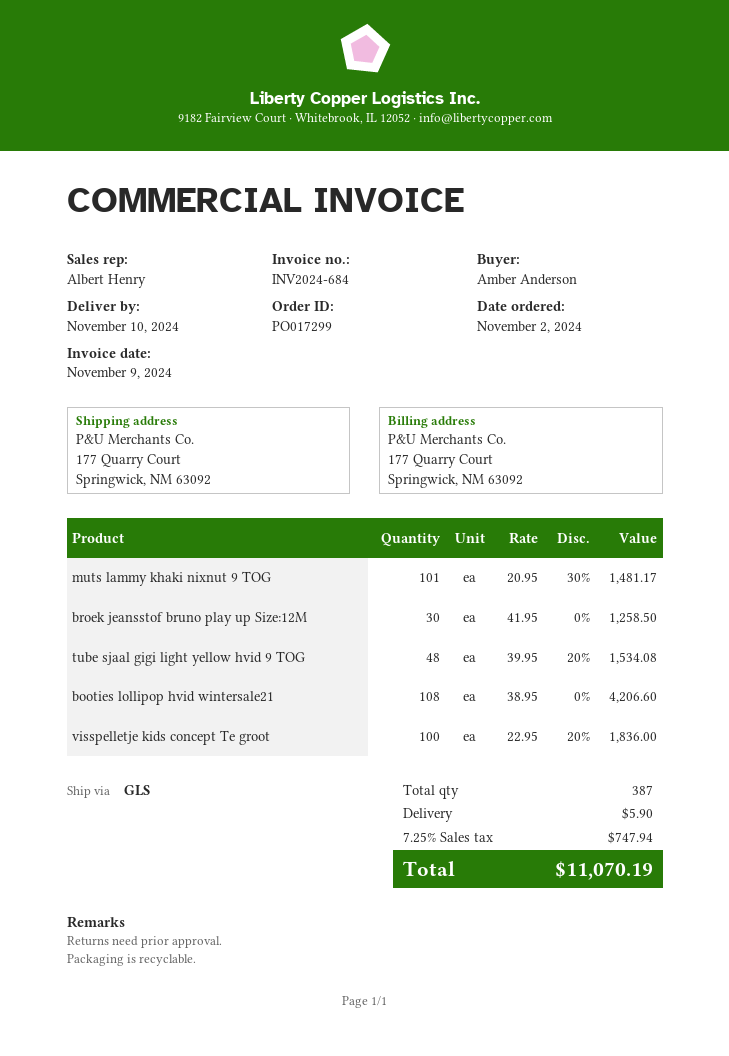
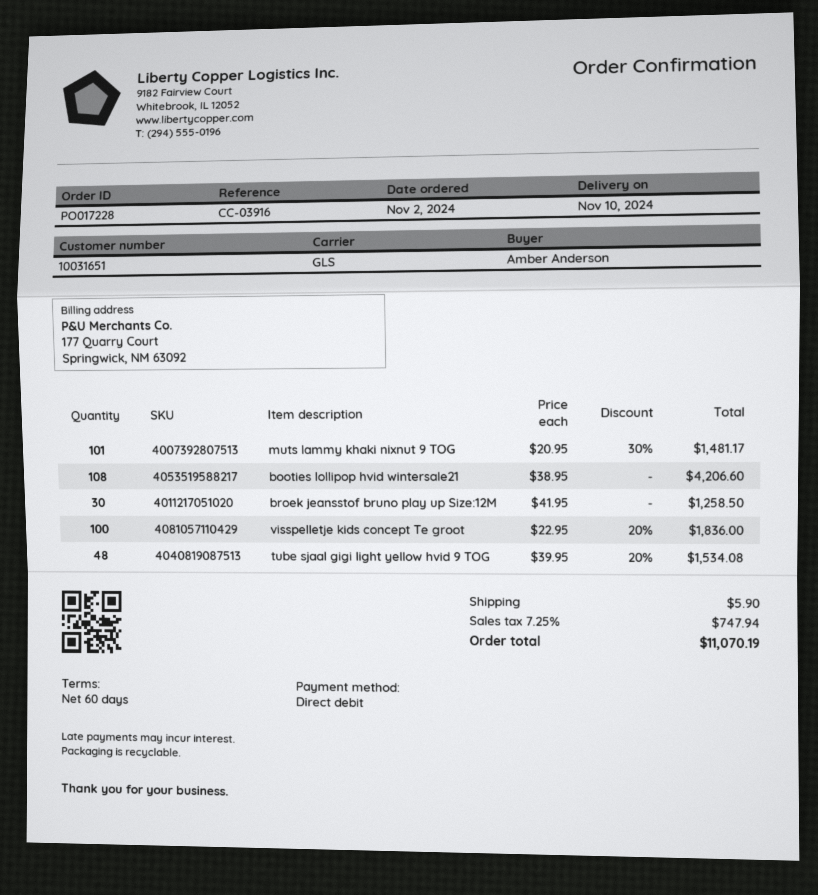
order number: PO017299 -> PO017228

